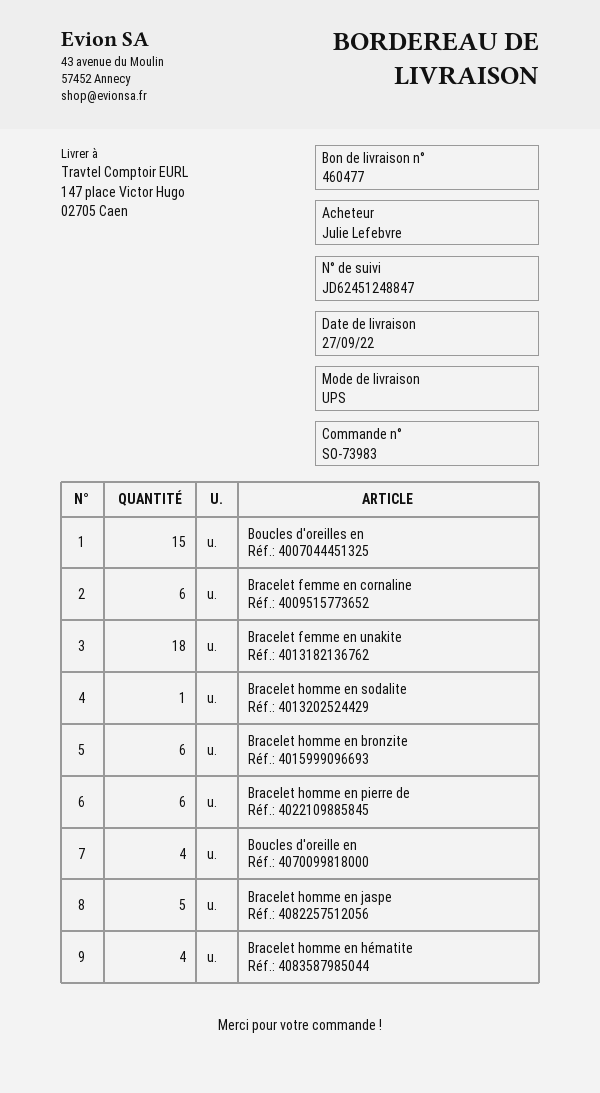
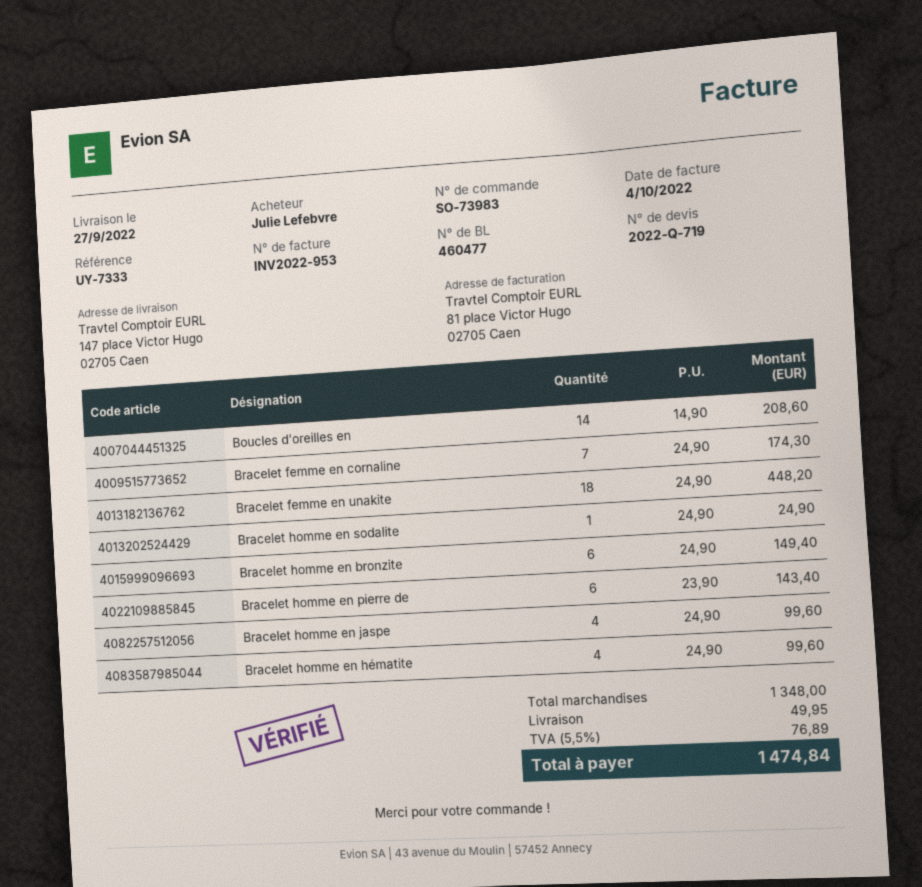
Boucles d'oreilles en: 15 -> 14
Bracelet femme en cornaline: 6 -> 7
Boucles d'oreille en: 4 -> none
Bracelet homme en jaspe: 5 -> 4

